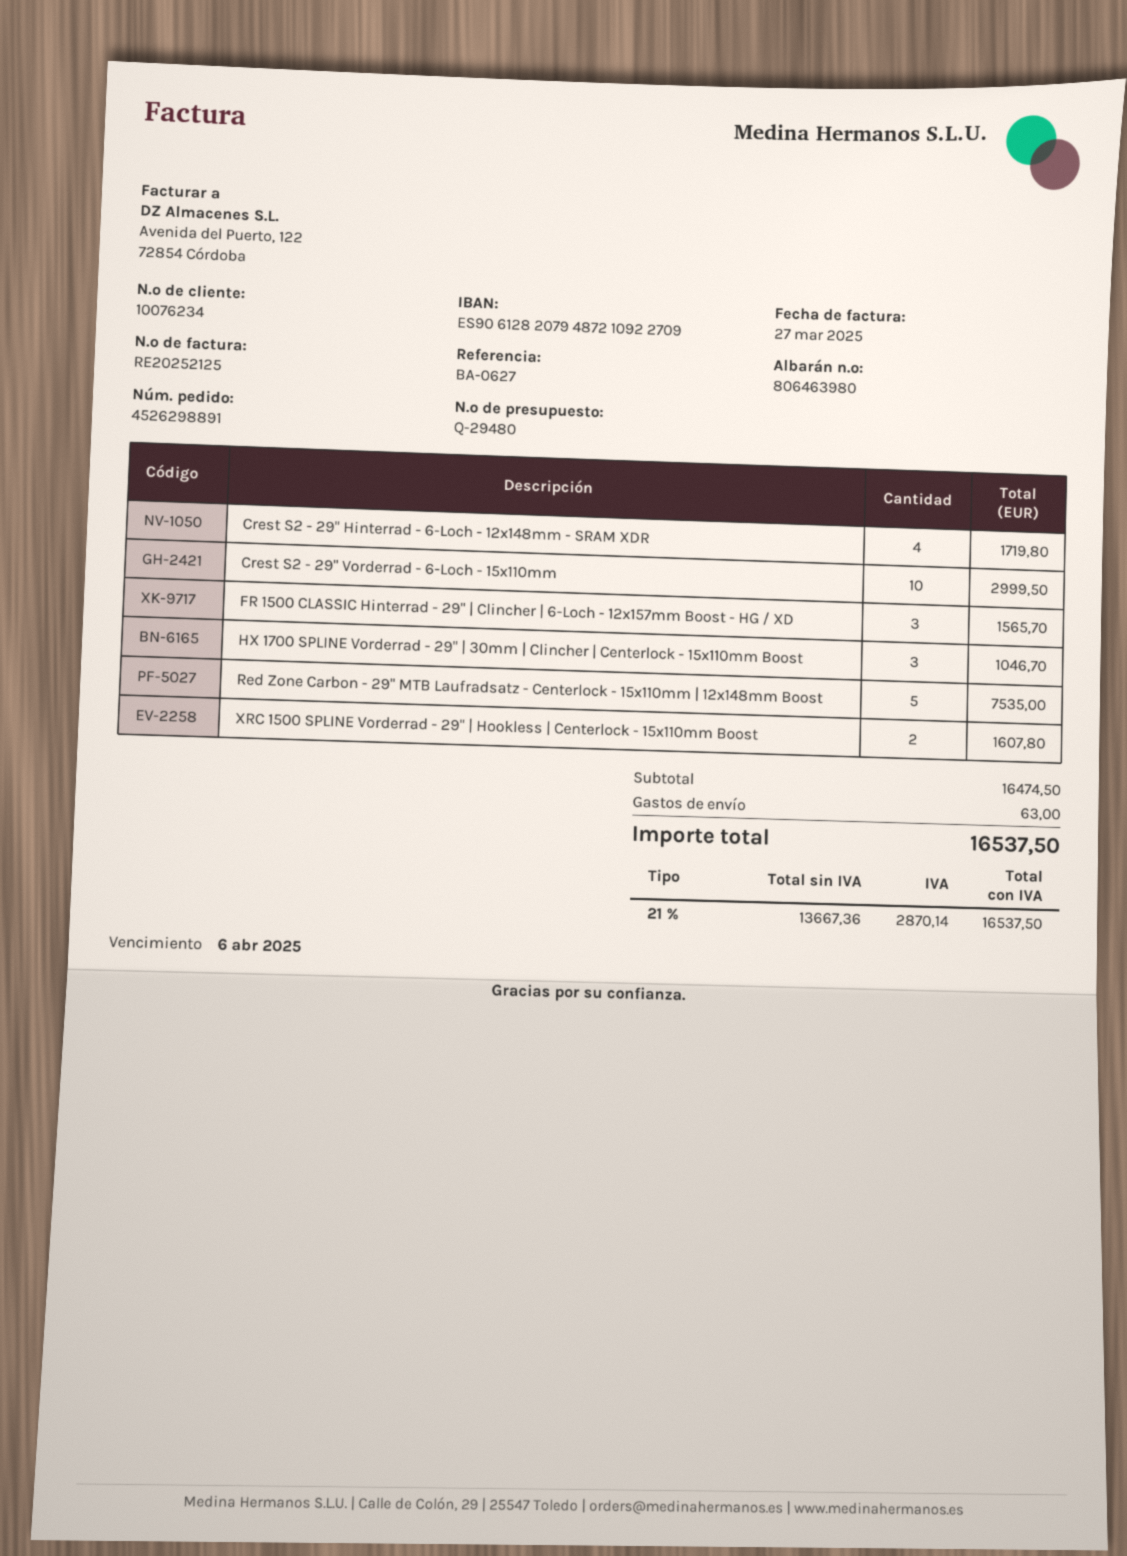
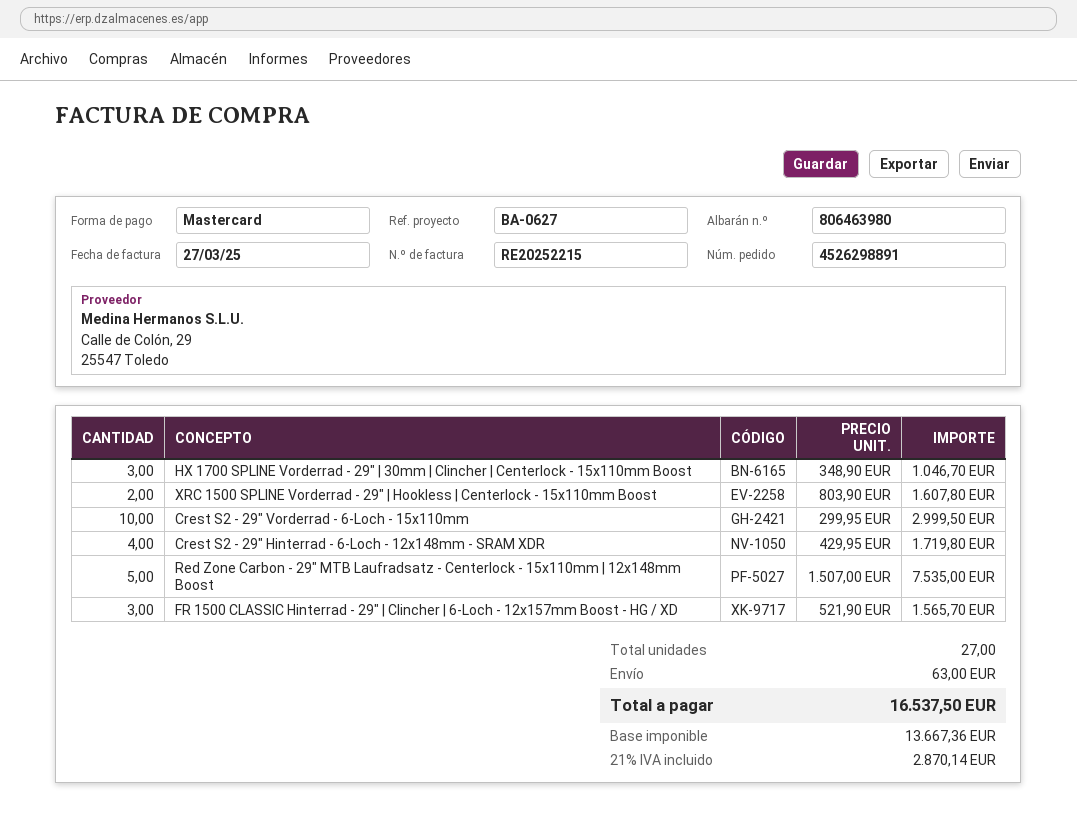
invoice number: RE20252125 -> RE20252215

